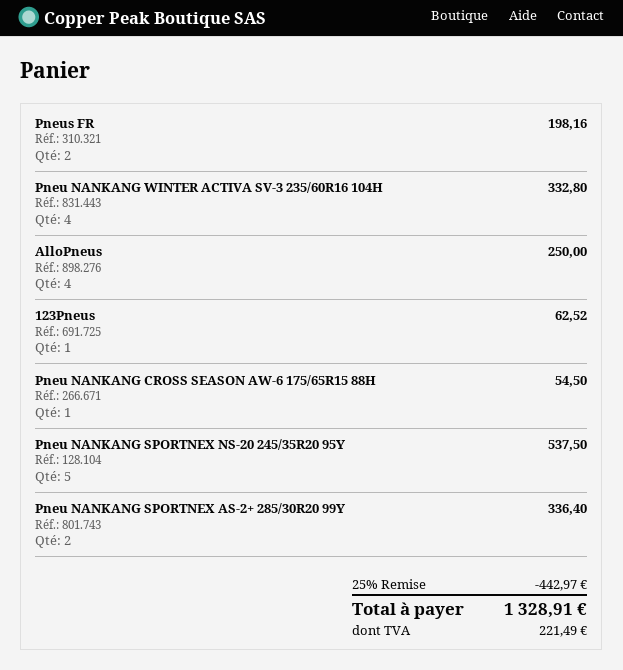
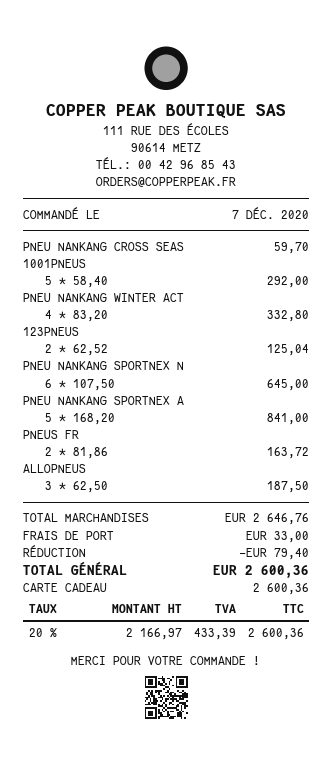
Pneus FR: 2 for 198.16 -> 2 for 163.72
AlloPneus: 4 for 250.00 -> 3 for 187.50
123Pneus: 1 for 62.52 -> 2 for 125.04
Pneu NANKANG CROSS SEASON AW-6 175/65R15 88H: 1 for 54.50 -> 1 for 59.70
Pneu NANKANG SPORTNEX NS-20 245/35R20 95Y: 5 for 537.50 -> 6 for 645.00
Pneu NANKANG SPORTNEX AS-2+ 285/30R20 99Y: 2 for 336.40 -> 5 for 841.00
1001PNEUS: none -> 5 for 292.00
discount: 442.97 -> 79.40
shipping: none -> 33.00
tax: 221.49 -> 433.39
total: 1328.91 -> 2600.36

